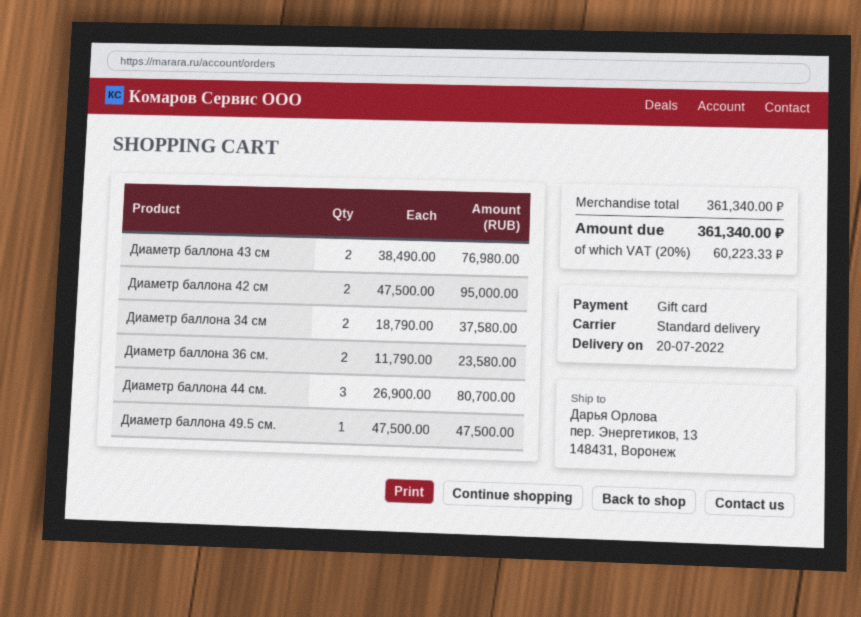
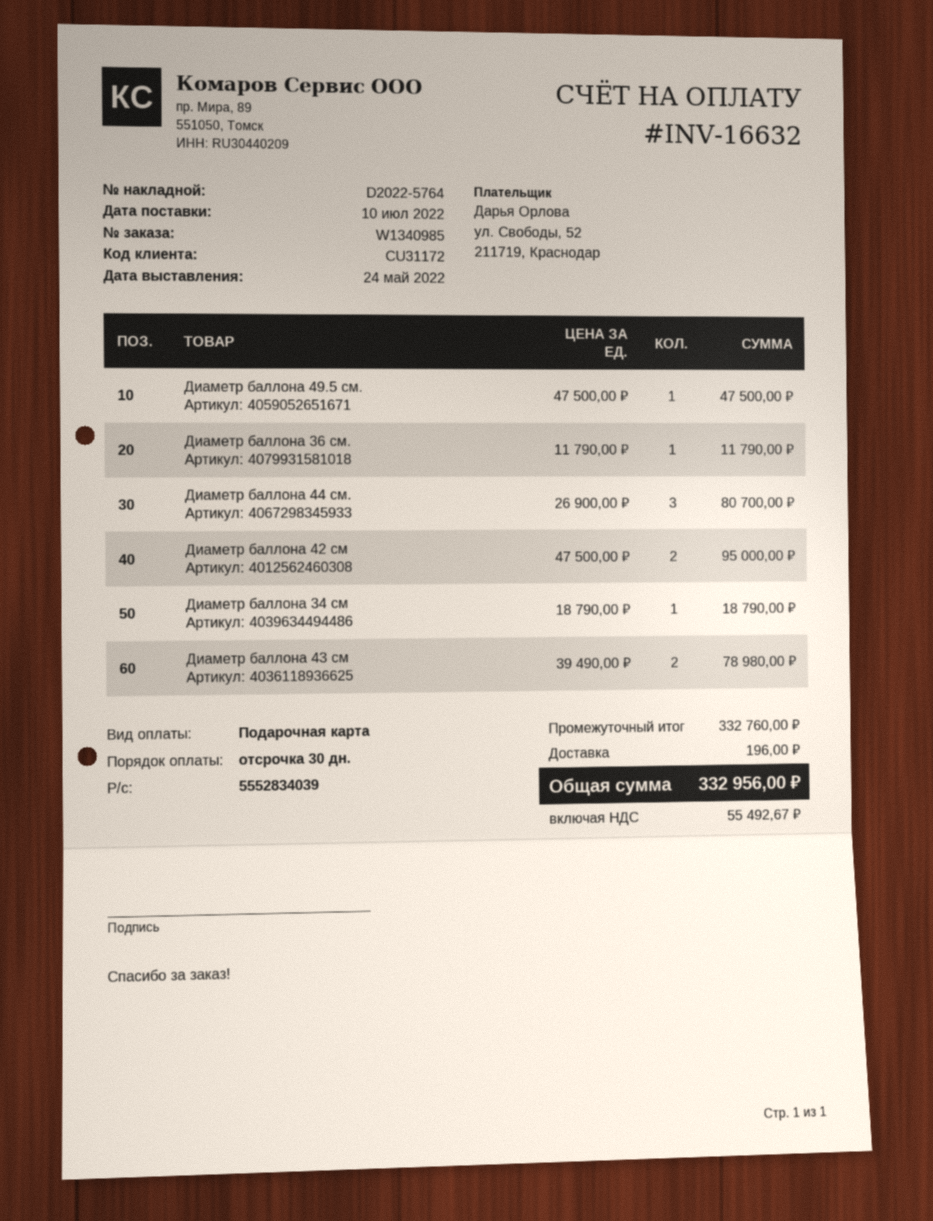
delivery date: 2022-07-20 -> 2022-07-10
Диаметр баллона 43 см: 2 x 38490.00 = 76980.00 -> 2 x 39490.00 = 78980.00
Диаметр баллона 34 см: 2 x 18790.00 = 37580.00 -> 1 x 18790.00 = 18790.00
Диаметр баллона 36 см.: 2 x 11790.00 = 23580.00 -> 1 x 11790.00 = 11790.00
subtotal: 361340.00 -> 332760.00
shipping: none -> 196.00
tax: 60223.33 -> 55492.67
total: 361340.00 -> 332956.00

